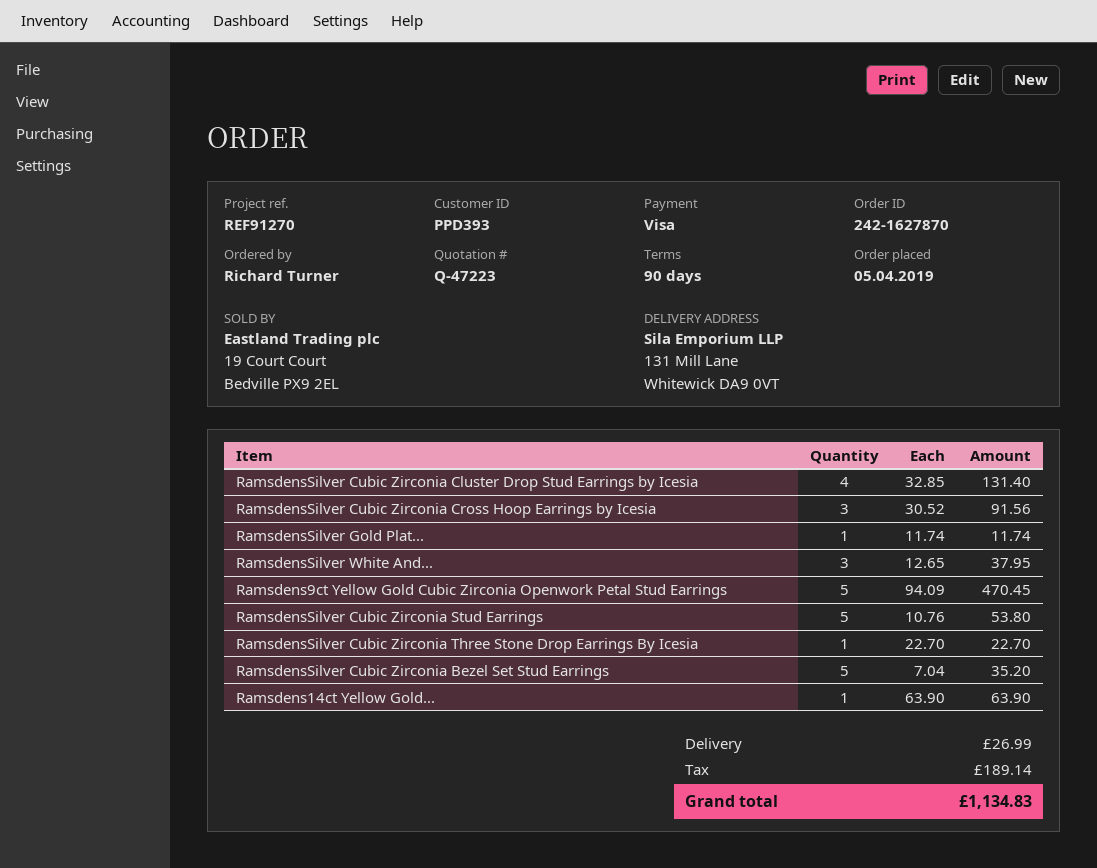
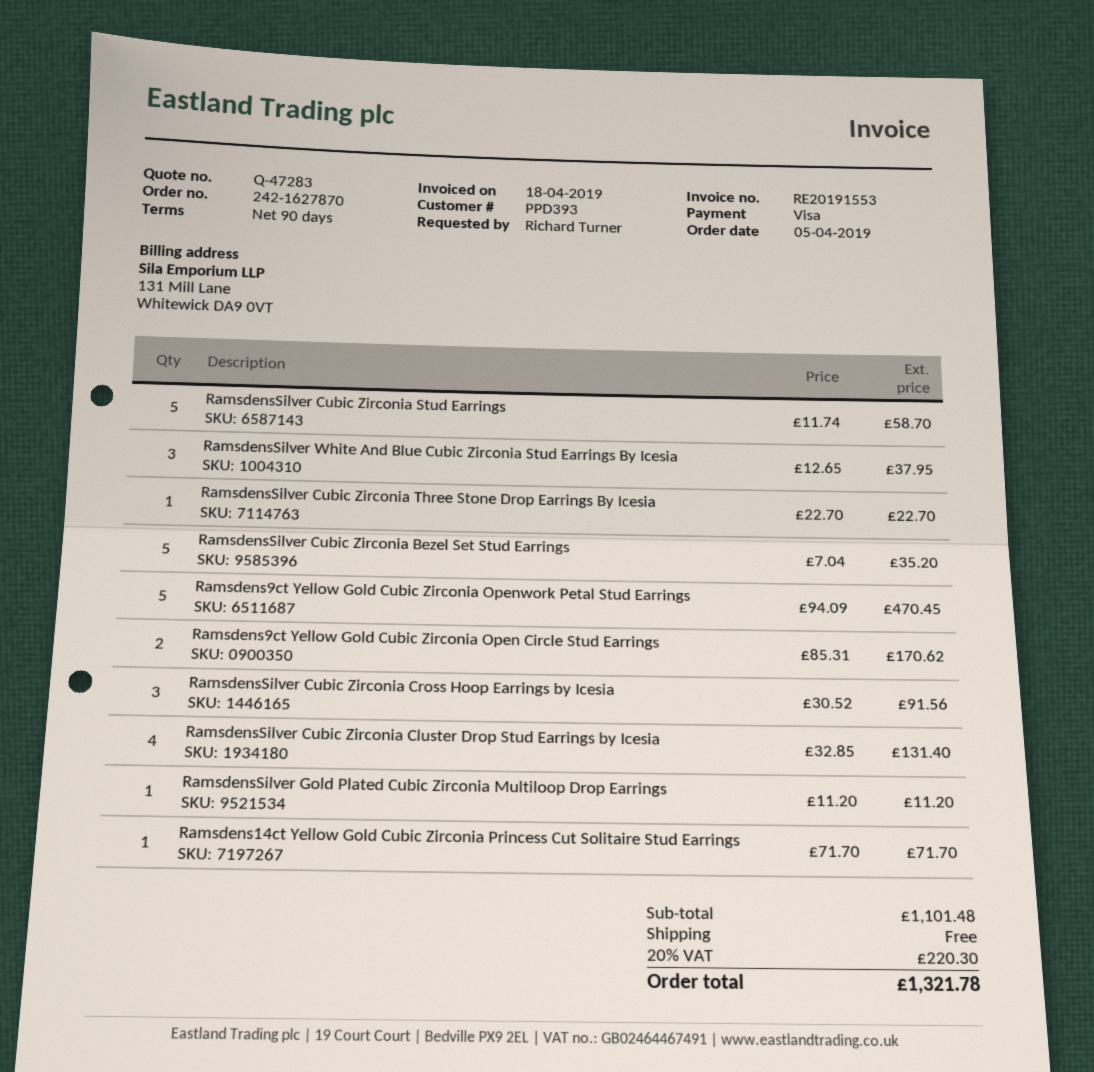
quote number: Q-47223 -> Q-47283
RamsdensSilver Gold Plat...: 1 x 11.74 = 11.74 -> 1 x 11.20 = 11.20
RamsdensSilver Cubic Zirconia Stud Earrings: 5 x 10.76 = 53.80 -> 5 x 11.74 = 58.70
Ramsdens14ct Yellow Gold...: 1 x 63.90 = 63.90 -> 1 x 71.70 = 71.70
Ramsdens9ct Yellow Gold Cubic Zirconia Open Circle Stud Earrings: none -> 2 x 85.31 = 170.62
shipping: 26.99 -> 0.00
tax: 189.14 -> 220.30
total: 1134.83 -> 1321.78

